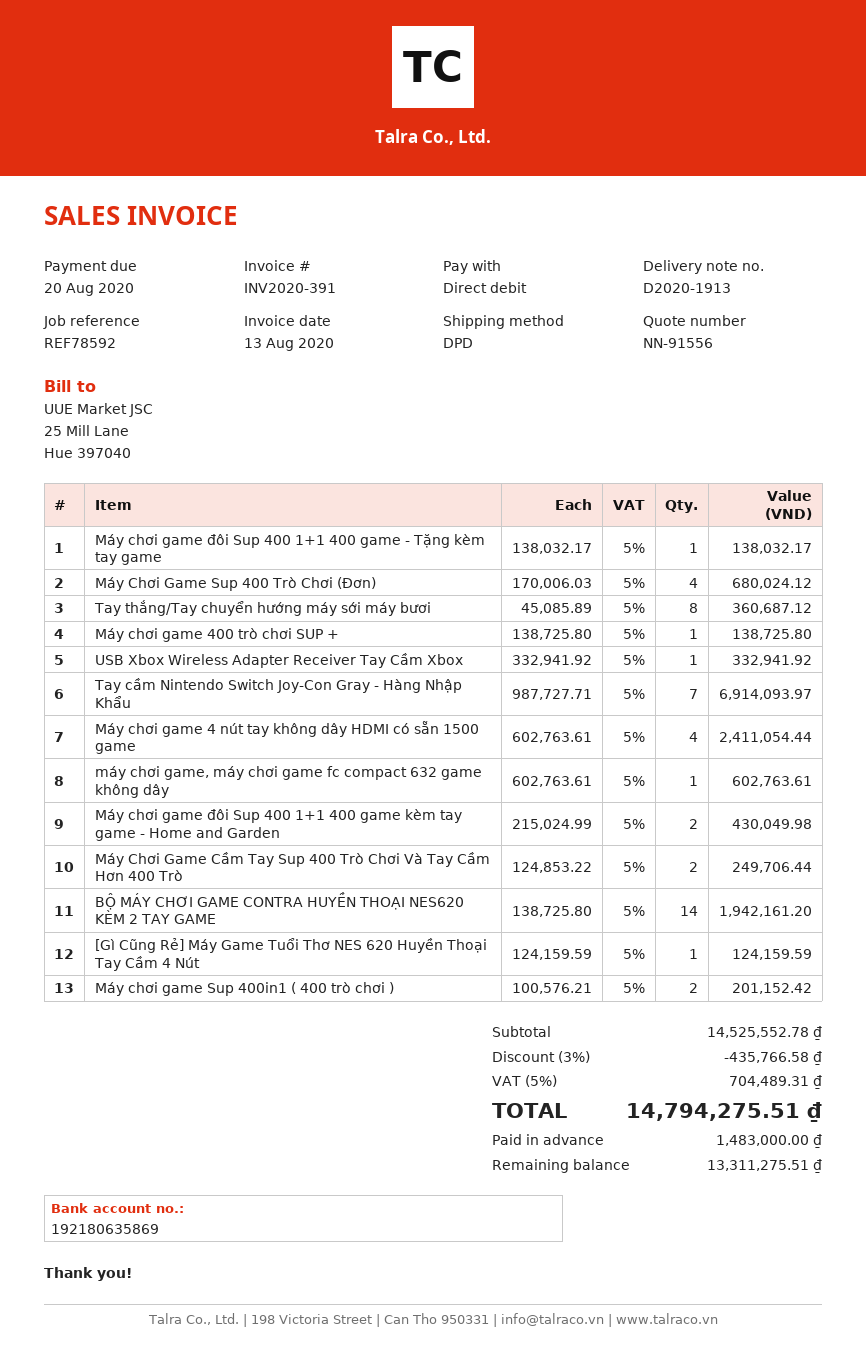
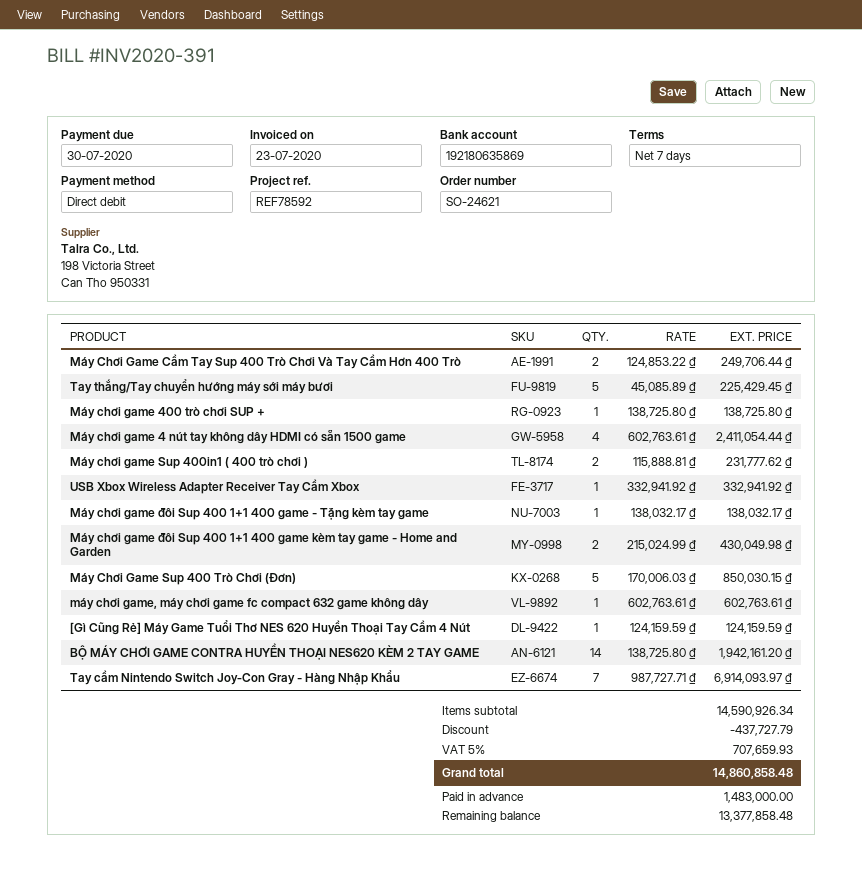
invoice date: 2020-08-13 -> 2020-07-23
due date: 2020-08-20 -> 2020-07-30
Máy Chơi Game Sup 400 Trò Chơi (Đơn): 4 x 170006.03 = 680024.12 -> 5 x 170006.03 = 850030.15
Tay thắng/Tay chuyển hướng máy sới máy bươi: 8 x 45085.89 = 360687.12 -> 5 x 45085.89 = 225429.45
Máy chơi game Sup 400in1 ( 400 trò chơi ): 2 x 100576.21 = 201152.42 -> 2 x 115888.81 = 231777.62
subtotal: 14525552.78 -> 14590926.34
discount: 435766.58 -> 437727.79
tax: 5% = 704489.31 -> 5% = 707659.93
total: 14794275.51 -> 14860858.48
balance: 13311275.51 -> 13377858.48

